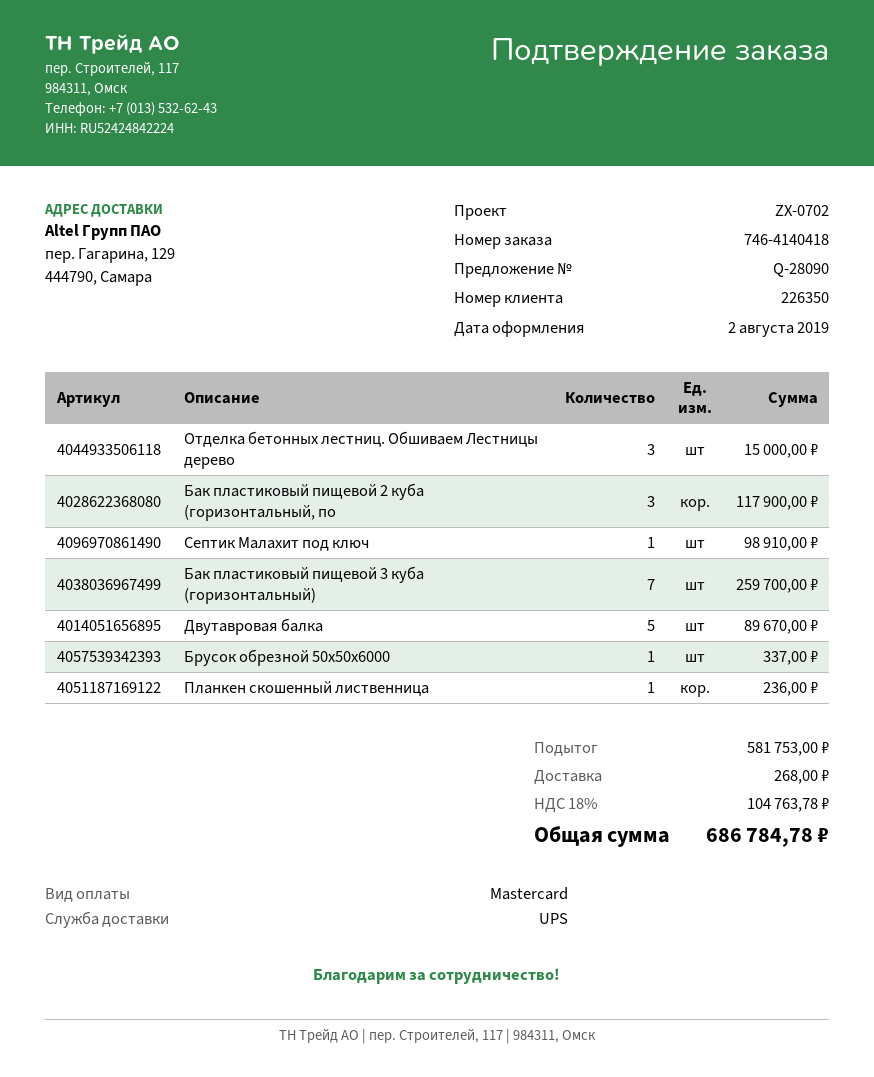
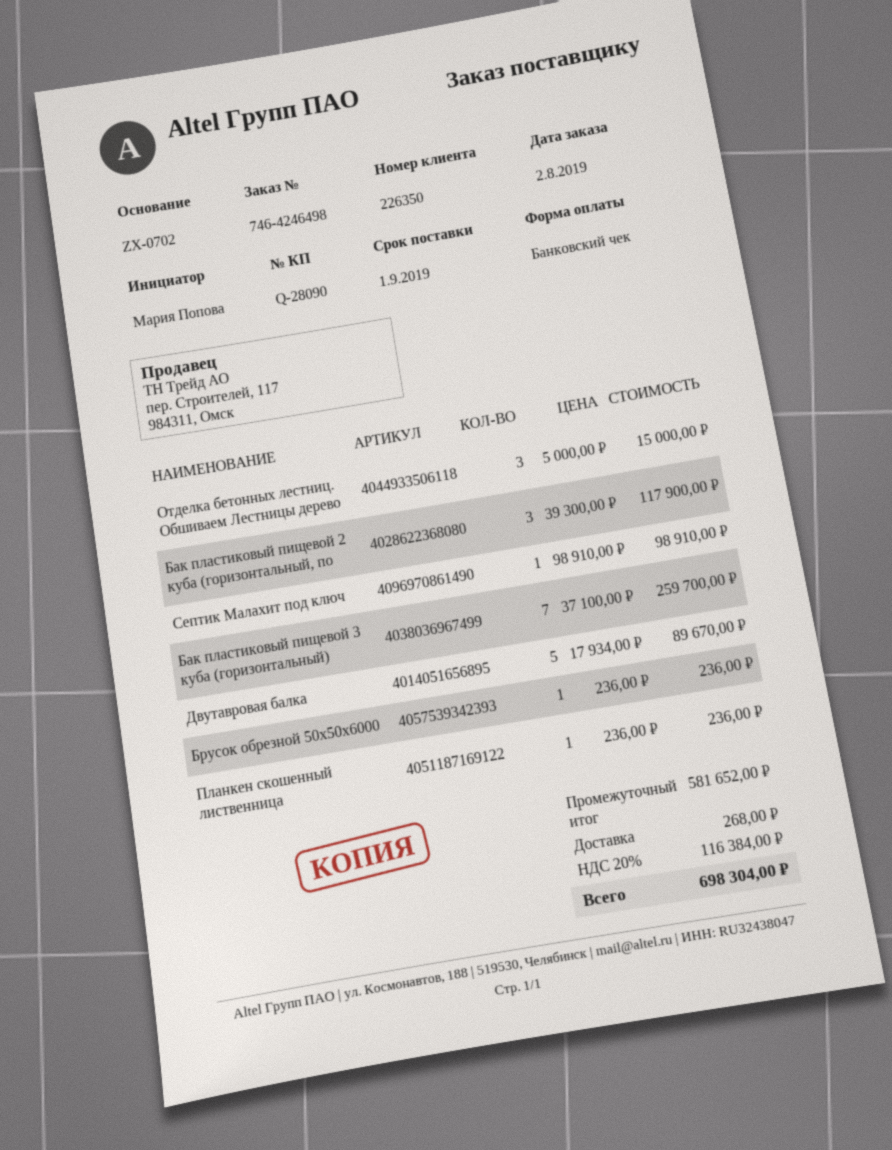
order number: 746-4140418 -> 746-4246498
payment method: Mastercard -> cheque
Брусок обрезной 50x50x6000: 1 for 337.00 -> 1 for 236.00
subtotal: 581753.00 -> 581652.00
tax: 18% = 104763.78 -> 20% = 116384.00
total: 686784.78 -> 698304.00

